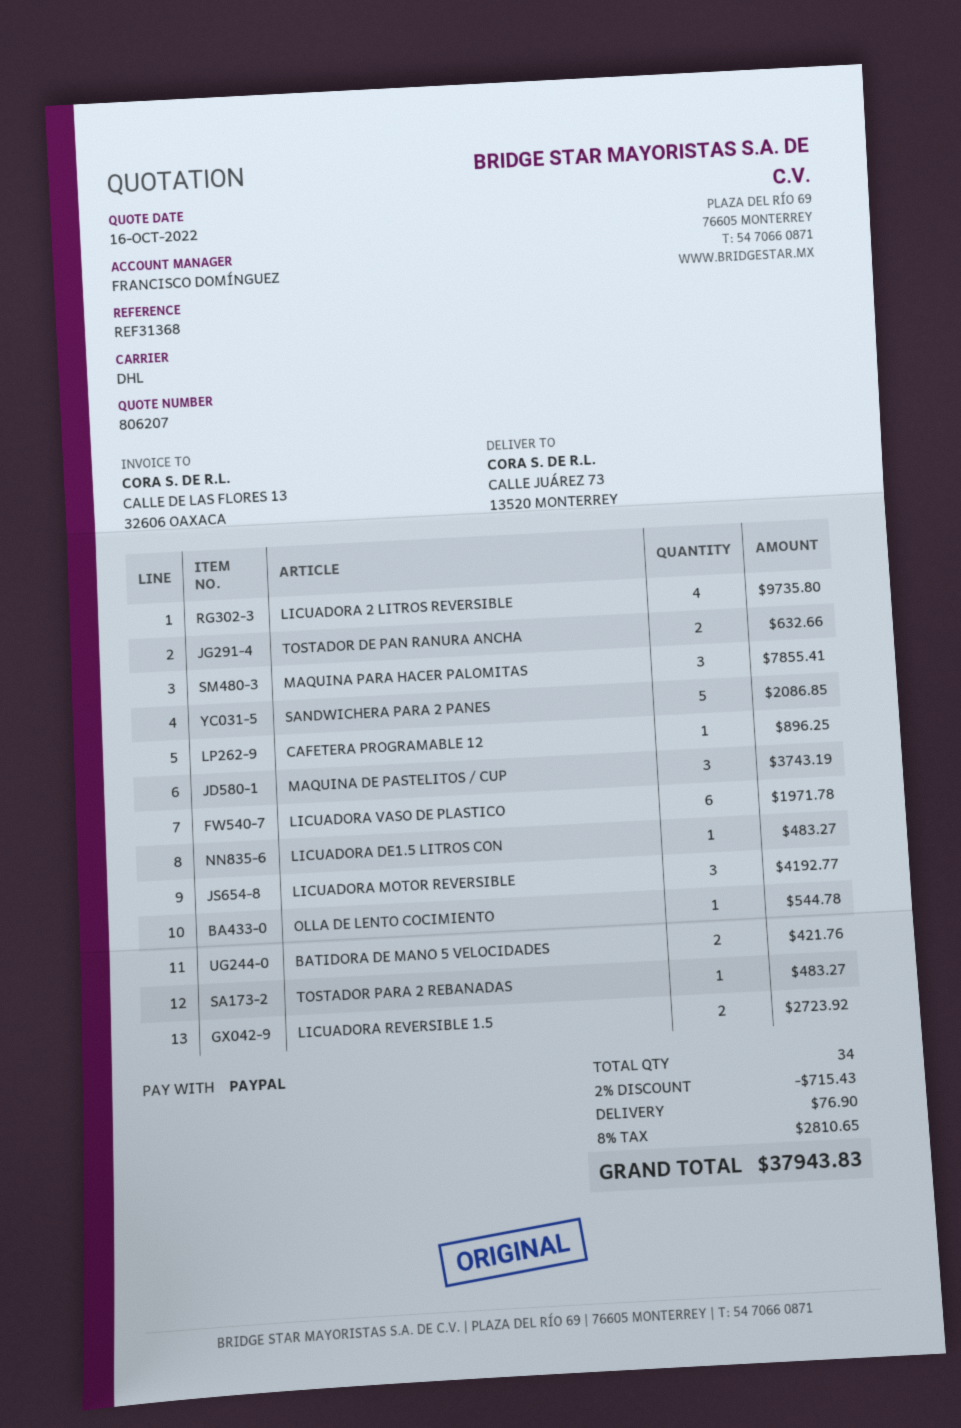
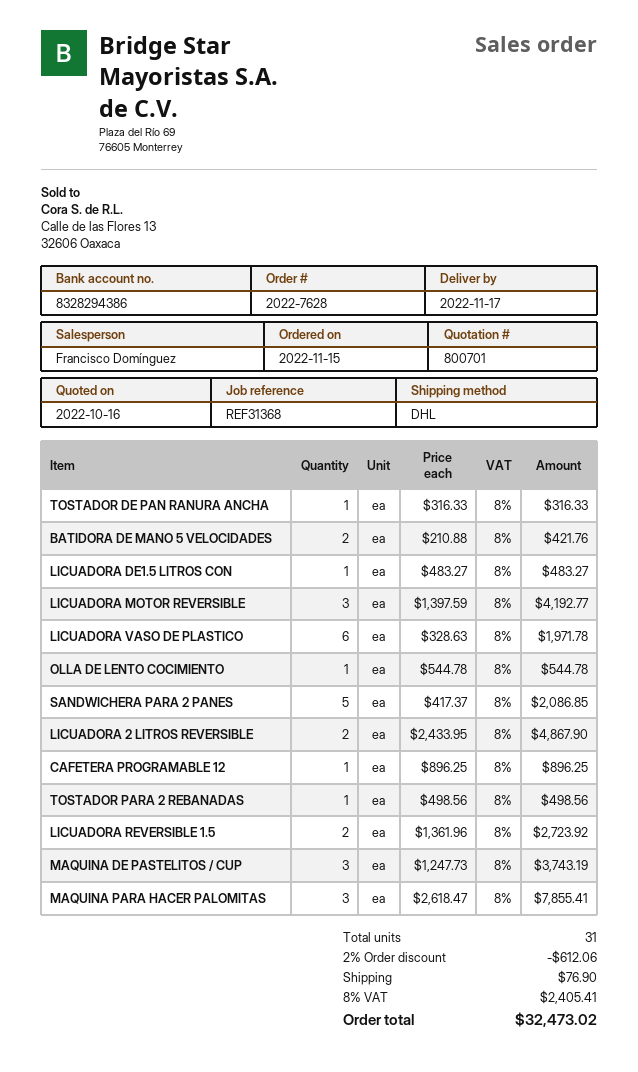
quote number: 806207 -> 800701
LICUADORA 2 LITROS REVERSIBLE: 4 for 9735.80 -> 2 for 4867.90
TOSTADOR DE PAN RANURA ANCHA: 2 for 632.66 -> 1 for 316.33
TOSTADOR PARA 2 REBANADAS: 1 for 483.27 -> 1 for 498.56
total quantity: 34 -> 31
discount: 2% = 715.43 -> 2% = 612.06
tax: 8% = 2810.65 -> 8% = 2405.41
total: 37943.83 -> 32473.02

